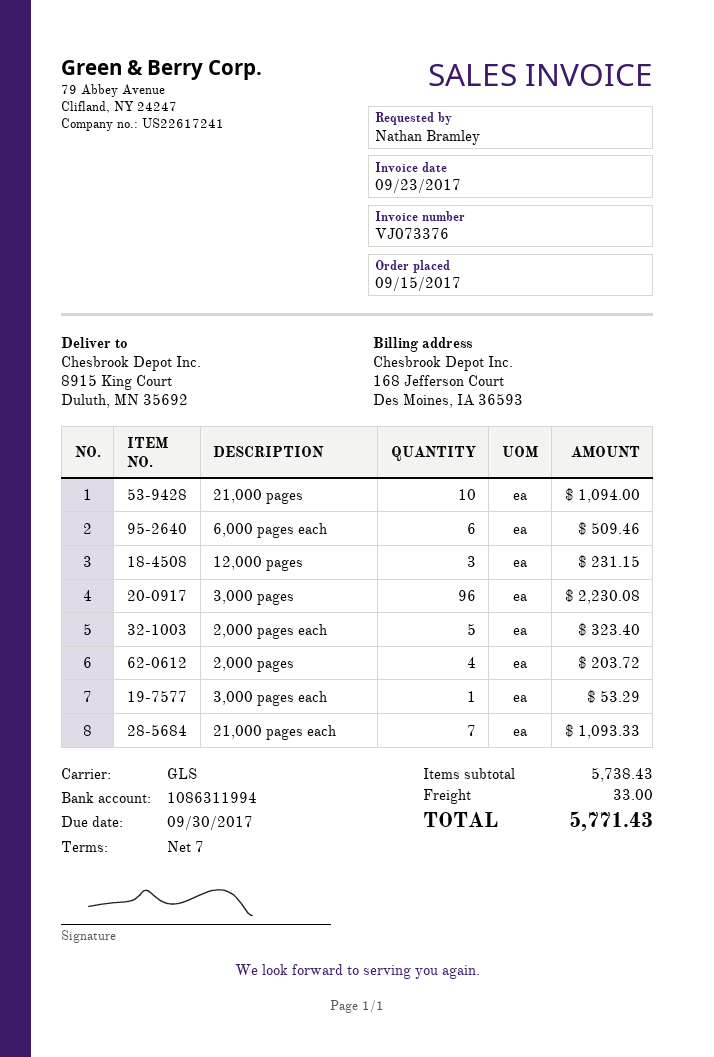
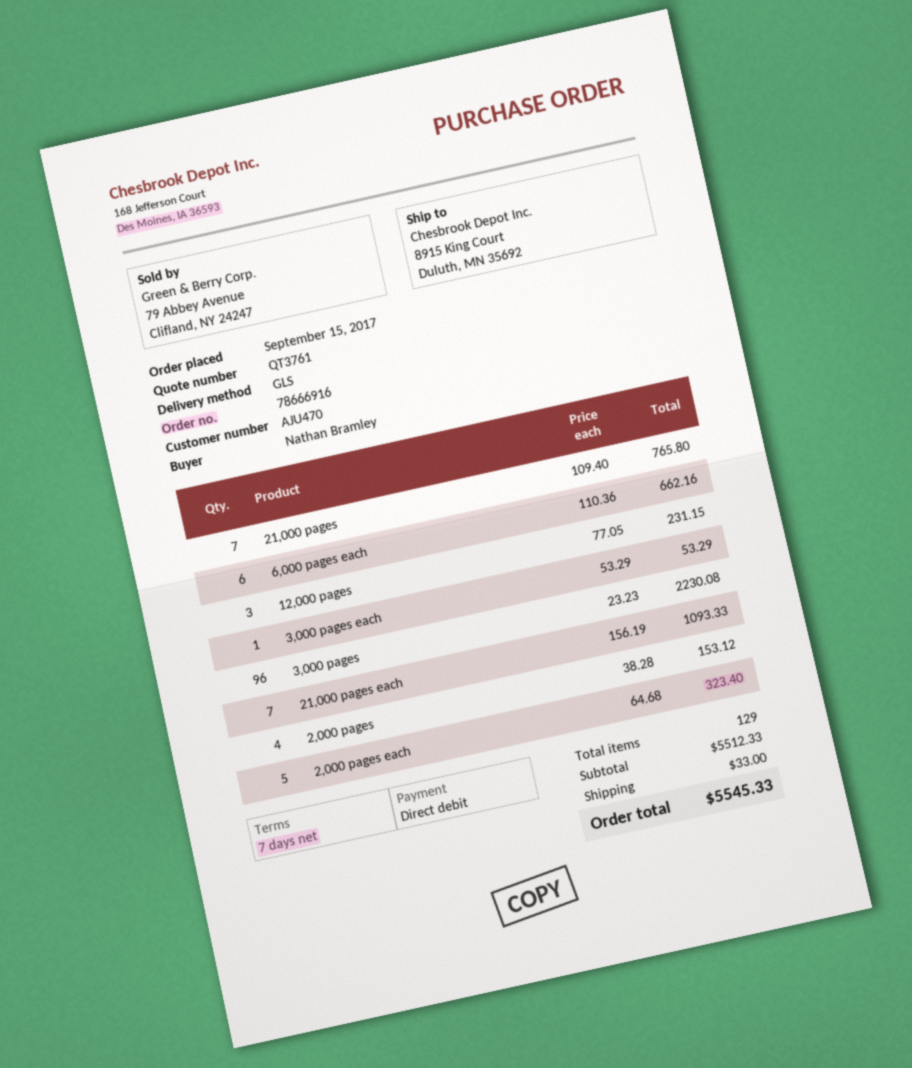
21,000 pages: 10 for 1094.00 -> 7 for 765.80
6,000 pages each: 6 for 509.46 -> 6 for 662.16
2,000 pages: 4 for 203.72 -> 4 for 153.12
subtotal: 5738.43 -> 5512.33
total: 5771.43 -> 5545.33

